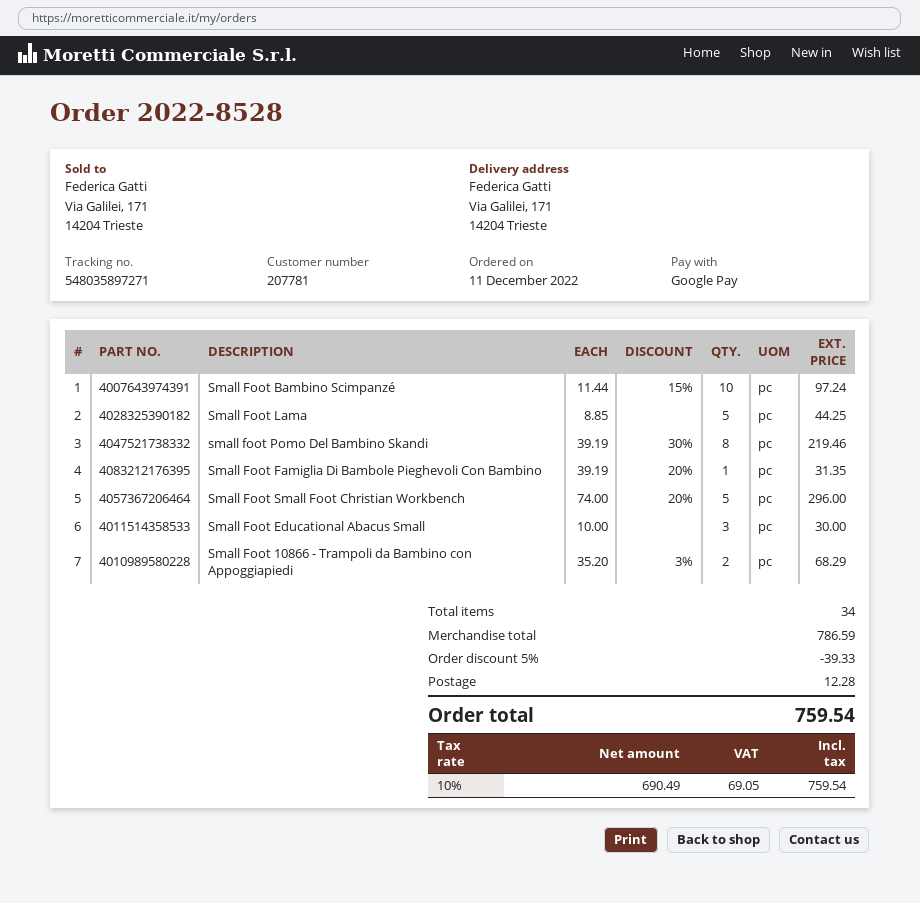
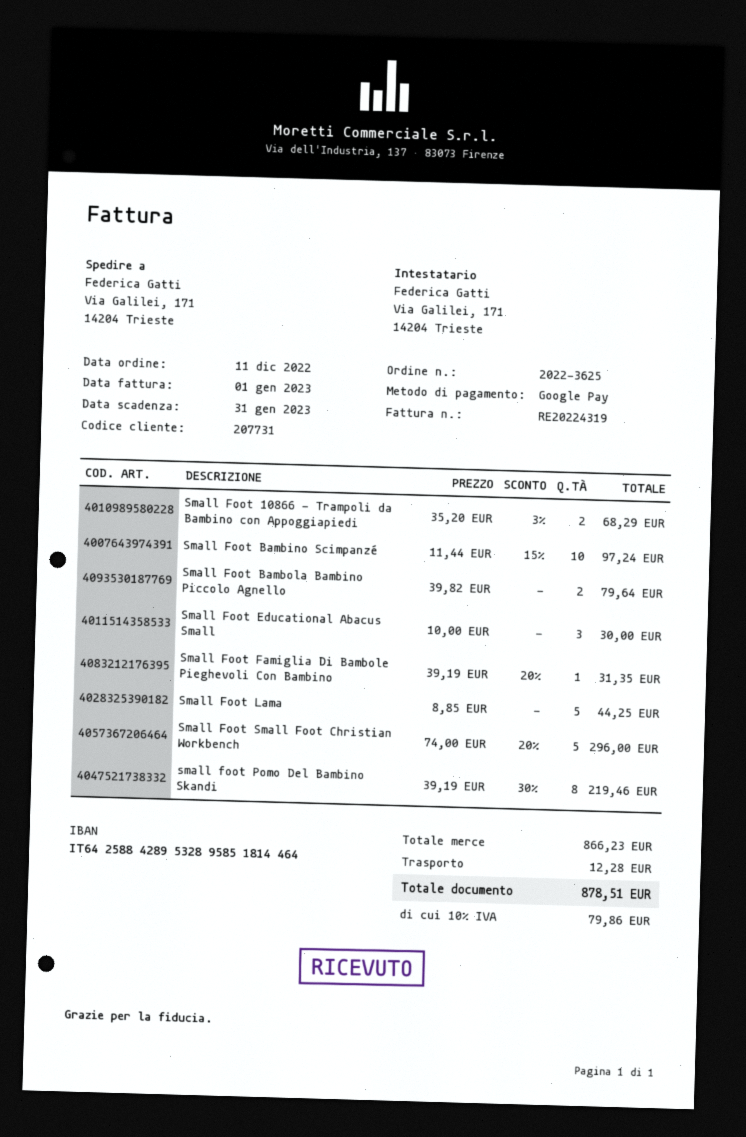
order number: 2022-8528 -> 2022-3625
customer number: 207781 -> 207731
Small Foot Bambola Bambino Piccolo Agnello: none -> 2 x 39.82 = 79.64
subtotal: 786.59 -> 866.23
discount: 5% = 39.33 -> none
tax: 10% = 69.05 -> 10% = 79.86
total: 759.54 -> 878.51

